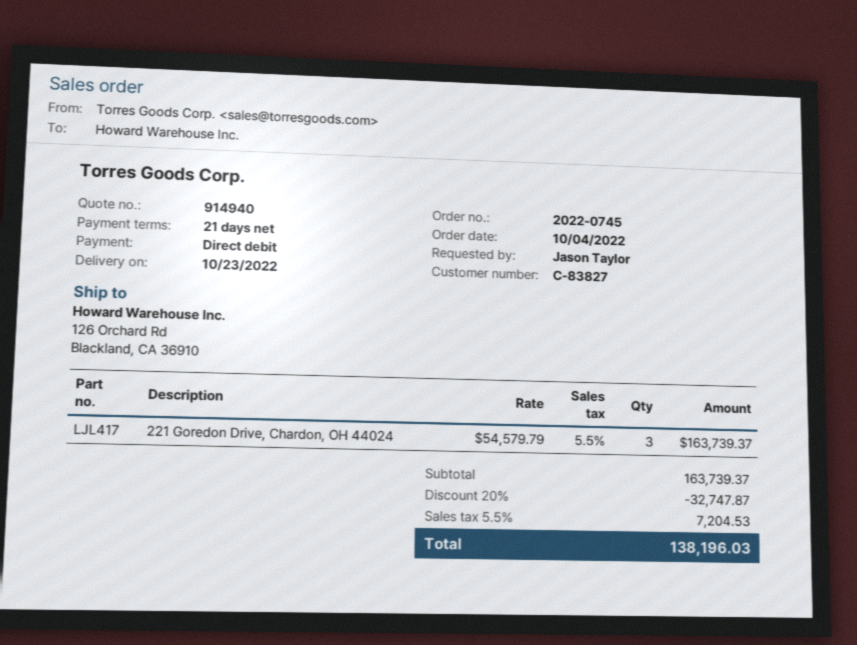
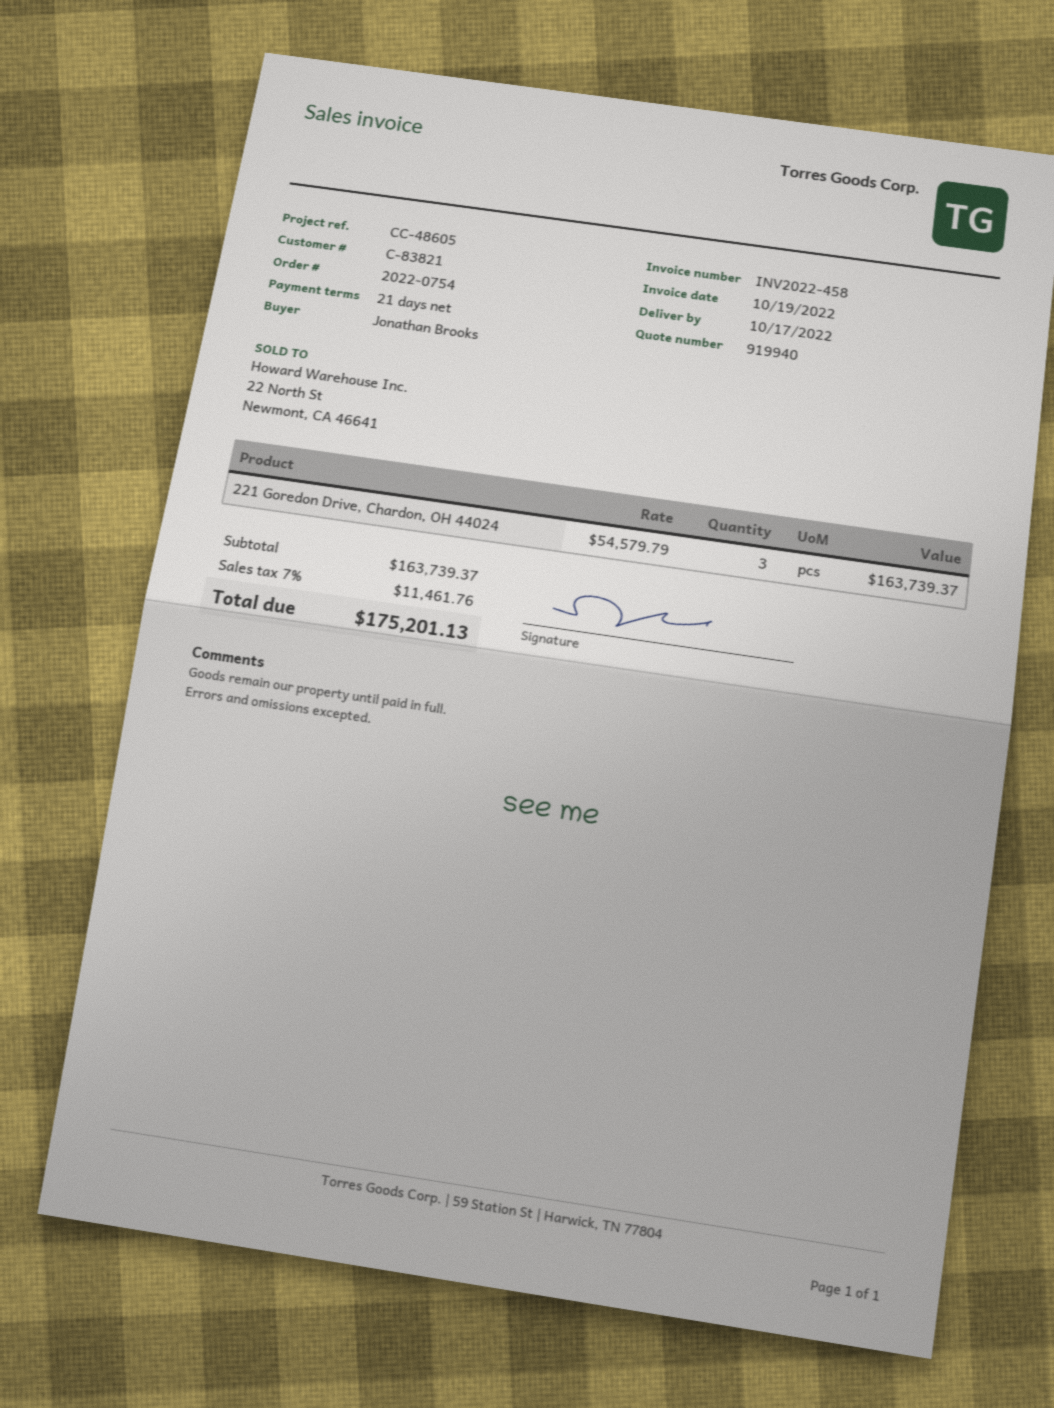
quote number: 914940 -> 919940
order number: 2022-0745 -> 2022-0754
delivery date: 2022-10-23 -> 2022-10-17
customer number: C-83827 -> C-83821
ordered by: Jason Taylor -> Jonathan Brooks
discount: 20% = 32747.87 -> none
tax: 5.5% = 7204.53 -> 7% = 11461.76
total: 138196.03 -> 175201.13

